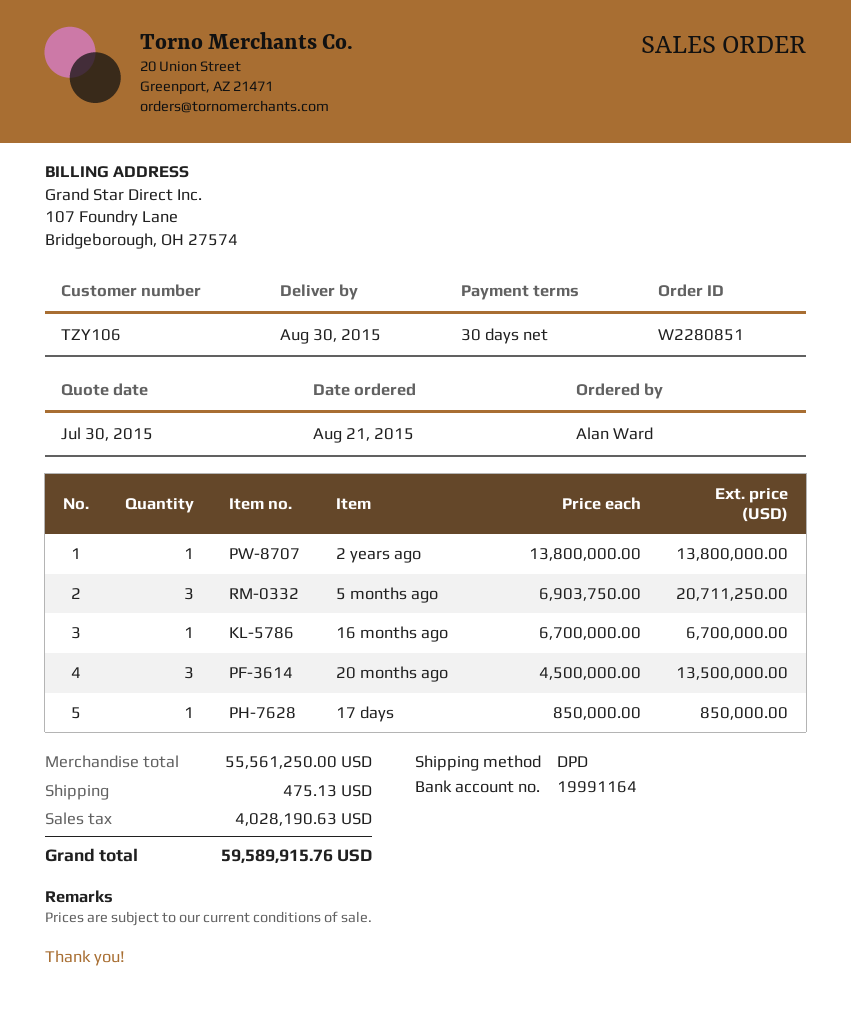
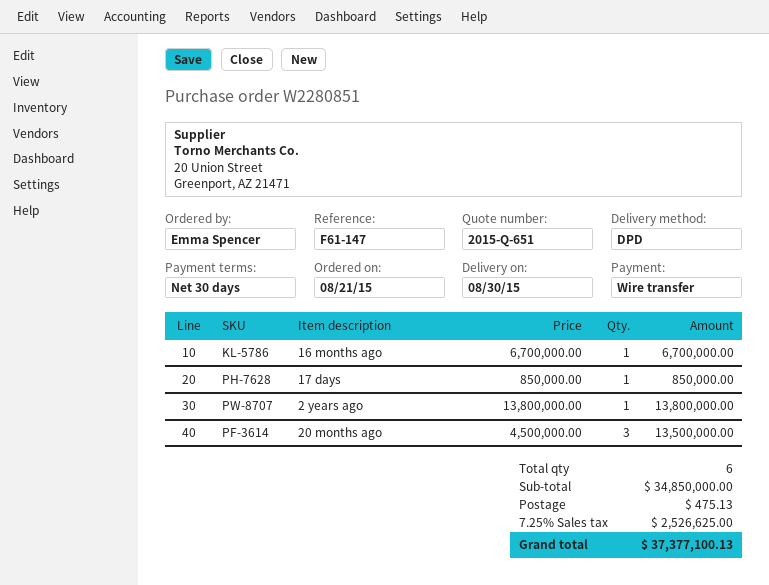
ordered by: Alan Ward -> Emma Spencer
5 months ago: 3 x 6903750.00 = 20711250.00 -> none
subtotal: 55561250.00 -> 34850000.00
tax: 4028190.63 -> 2526625.00
total: 59589915.76 -> 37377100.13

